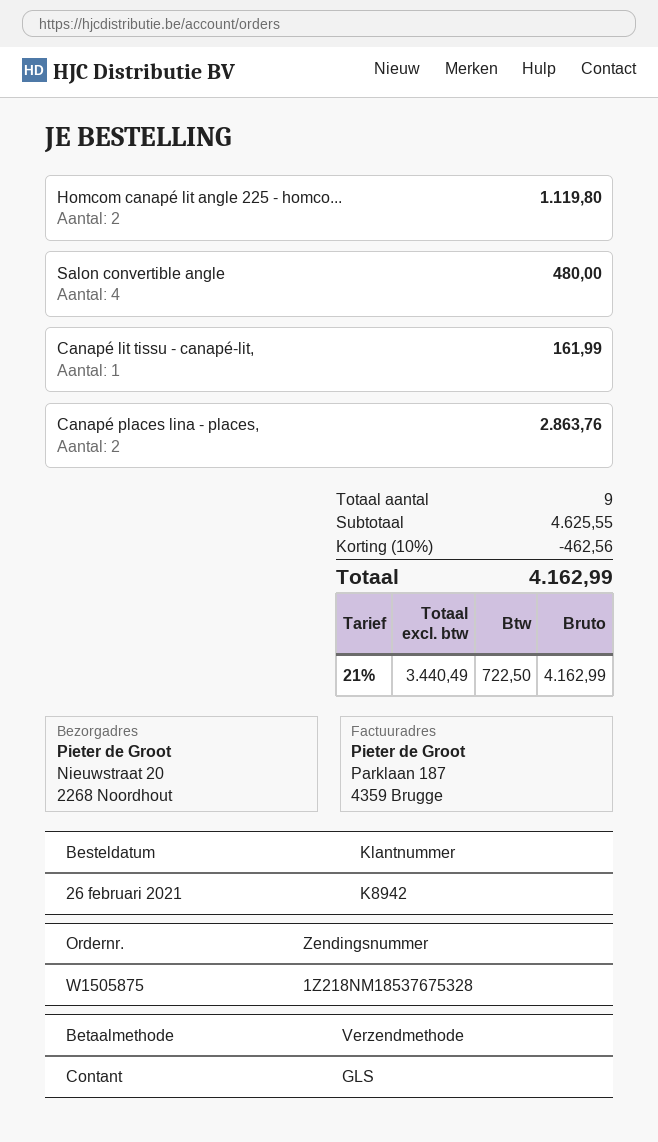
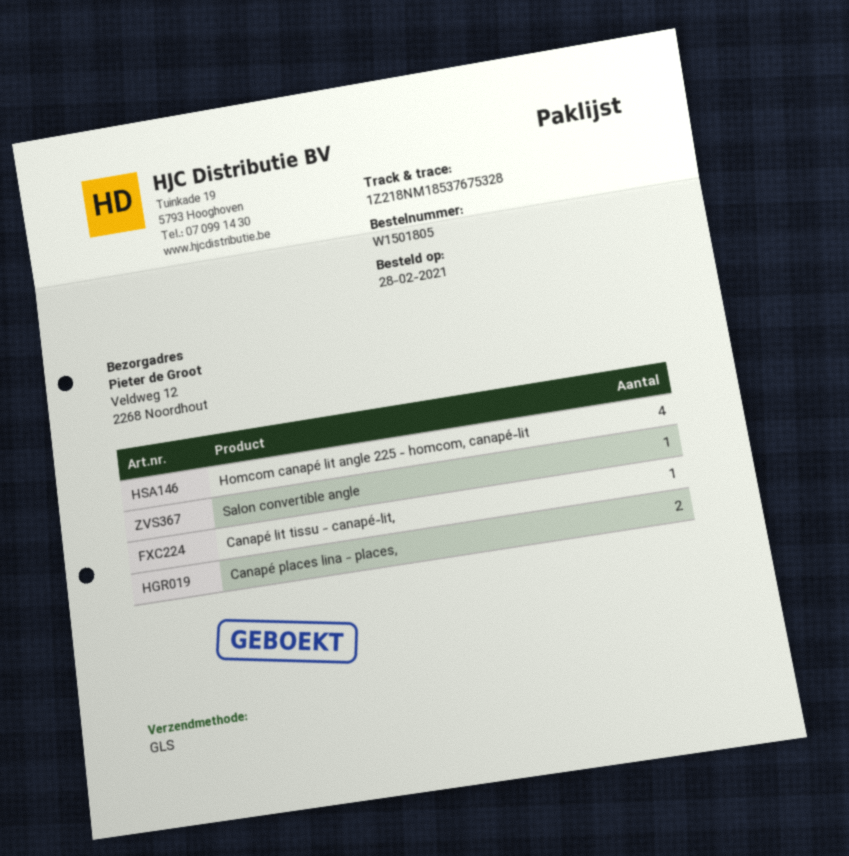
order number: W1505875 -> W1501805
order date: 2021-02-26 -> 2021-02-28
ship to: Nieuwstraat 20, 2268 Noordhout -> Veldweg 12, 2268 Noordhout
Homcom canapé lit angle 225 - homco...: 2 -> 4
Salon convertible angle: 4 -> 1

